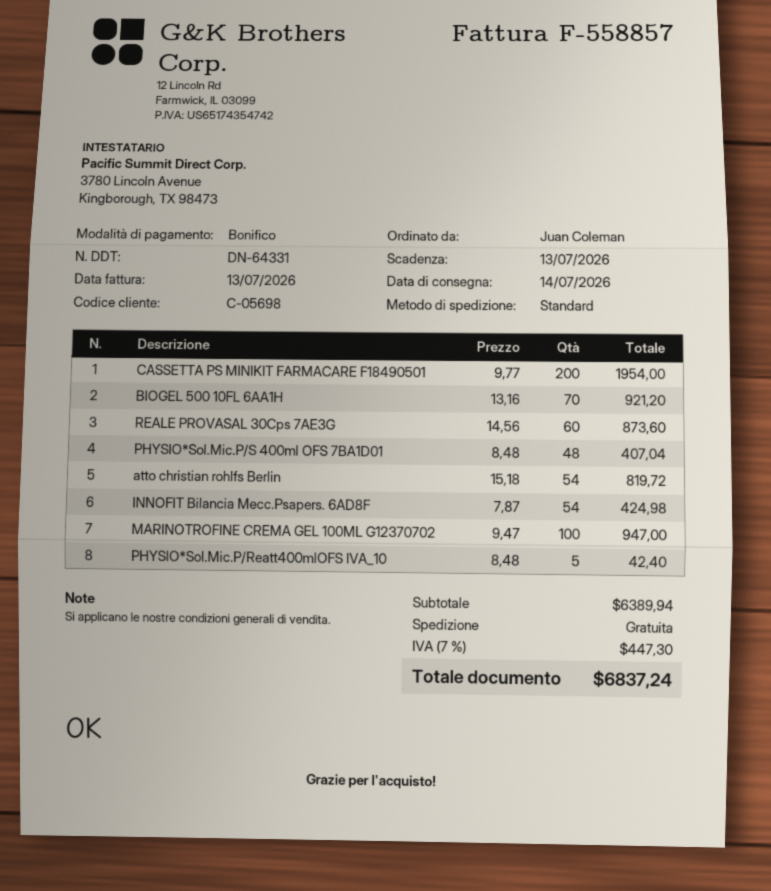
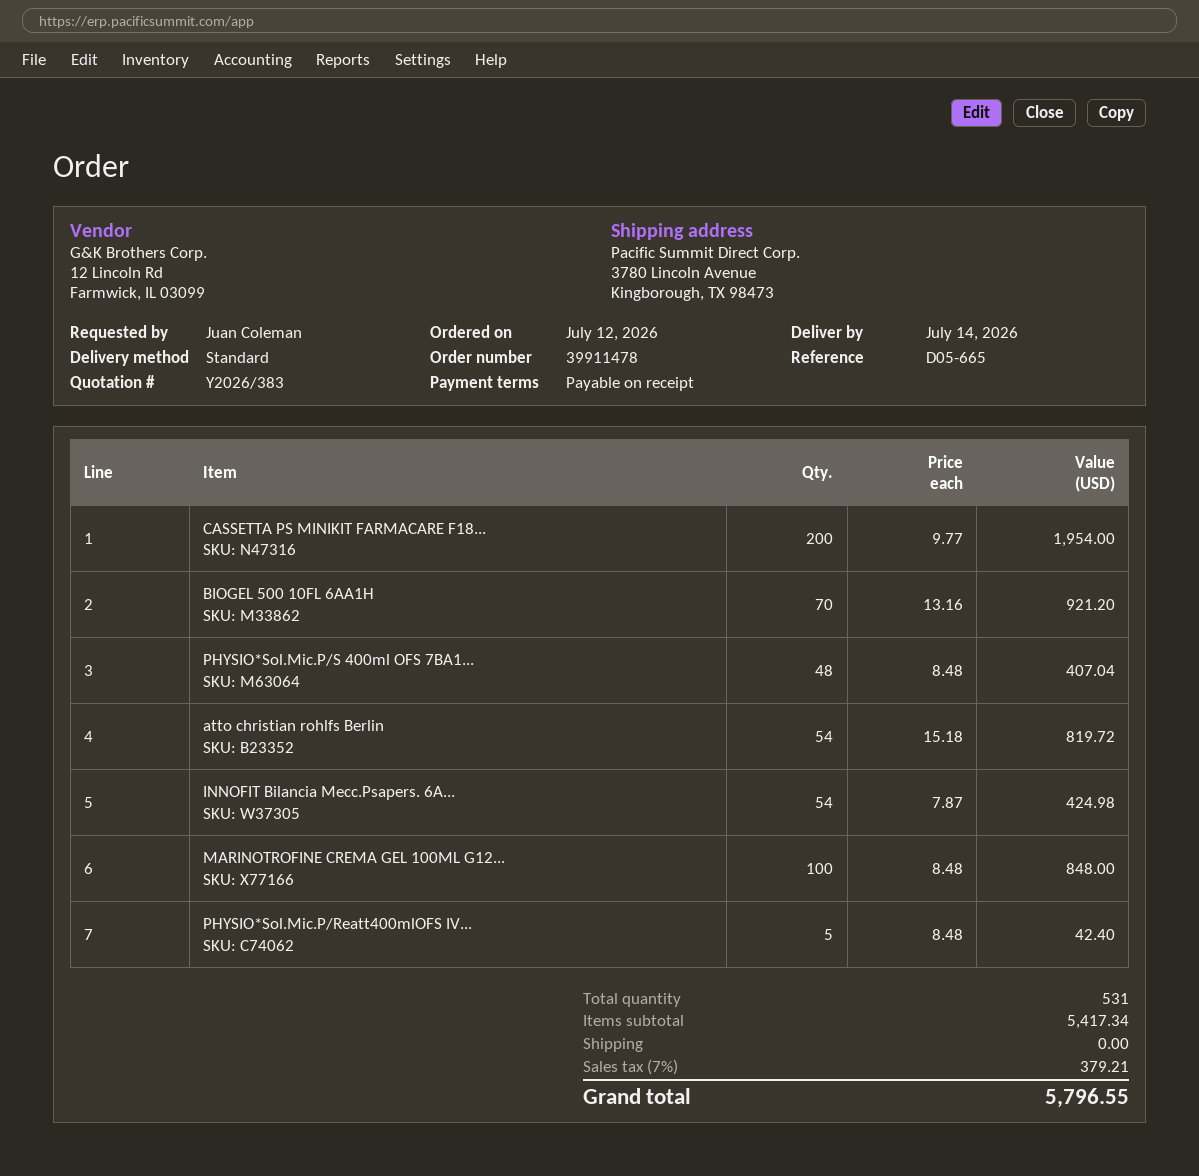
REALE PROVASAL 30Cps 7AE3G: 60 x 14.56 = 873.60 -> none
MARINOTROFINE CREMA GEL 100ML G12370702: 100 x 9.47 = 947.00 -> 100 x 8.48 = 848.00
subtotal: 6389.94 -> 5417.34
tax: 7% = 447.30 -> 7% = 379.21
total: 6837.24 -> 5796.55

